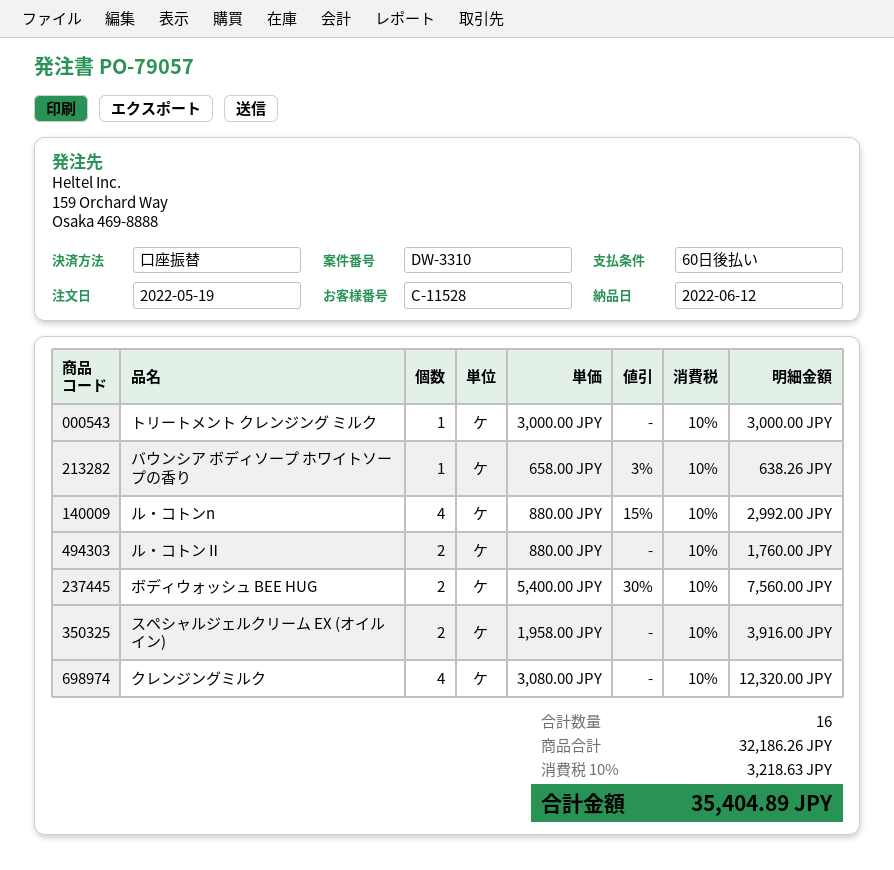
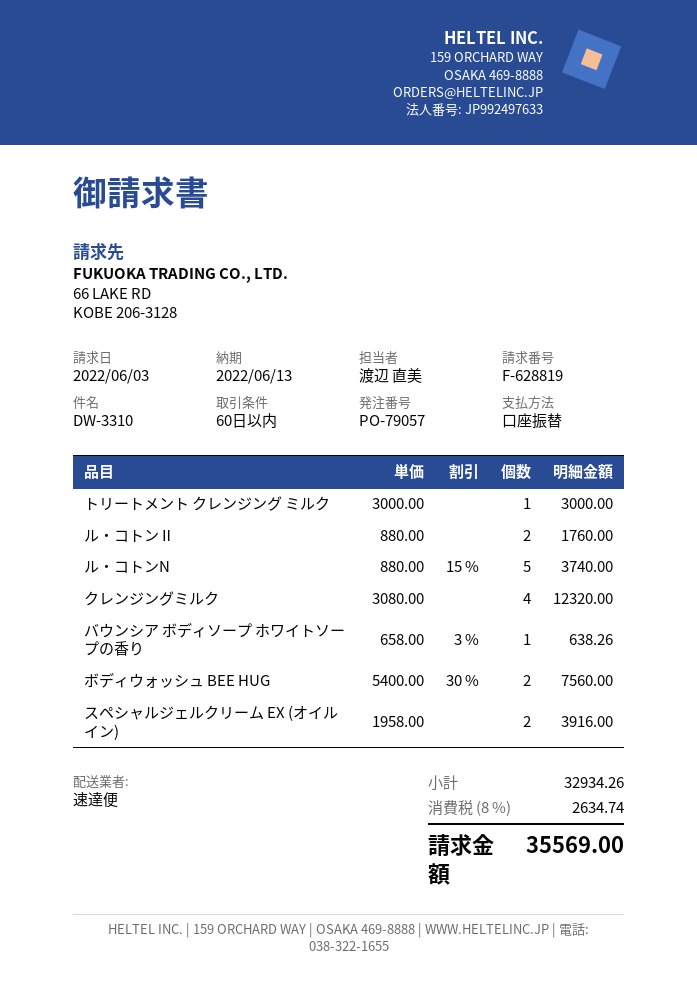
delivery date: 2022-06-12 -> 2022-06-13
ル・コトンn: 4 x 880.00 - 15% = 2992.00 -> 5 x 880.00 - 15% = 3740.00
subtotal: 32186.26 -> 32934.26
tax: 10% = 3218.63 -> 8% = 2634.74
total: 35404.89 -> 35569.00

